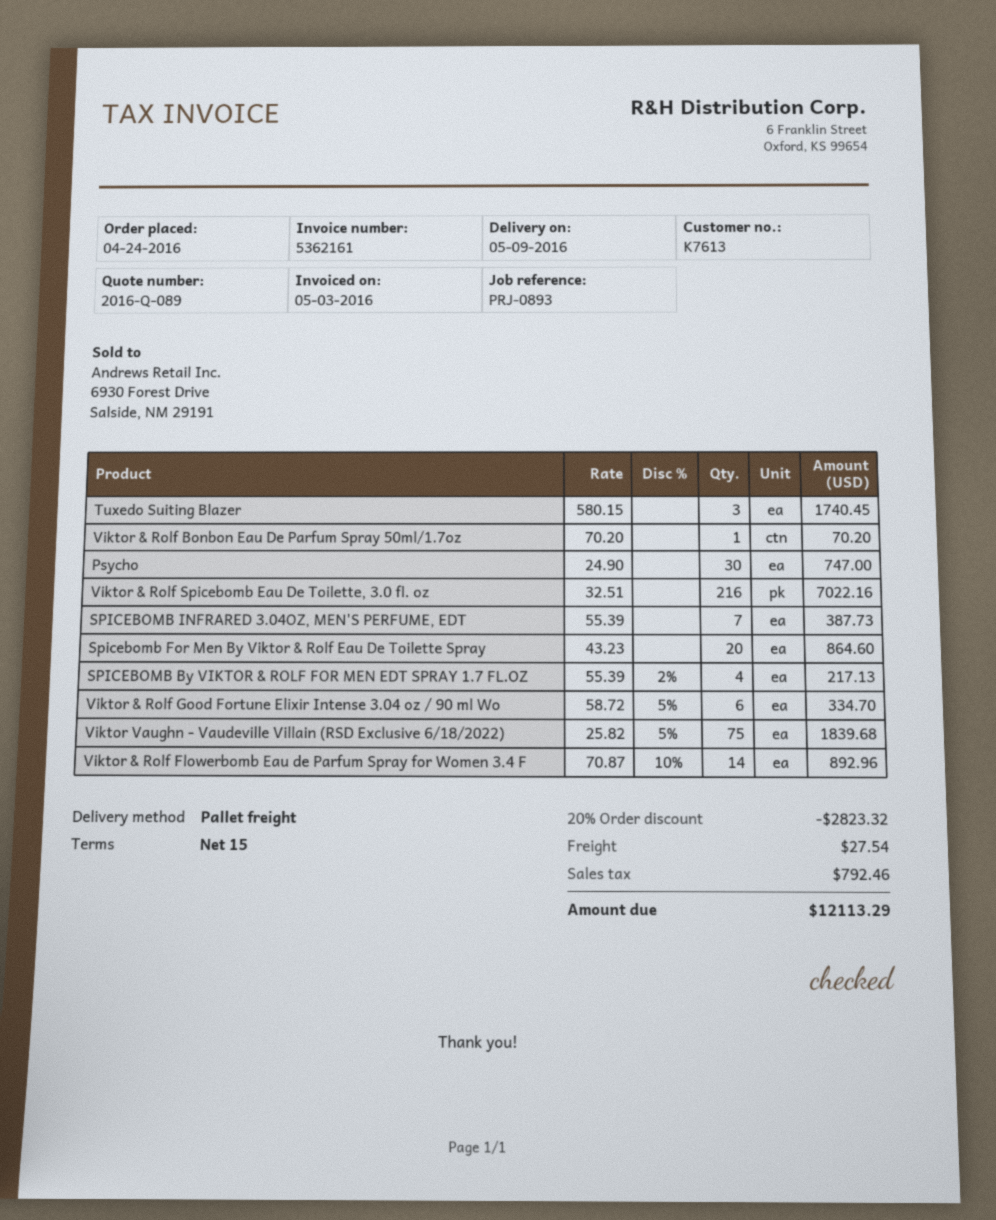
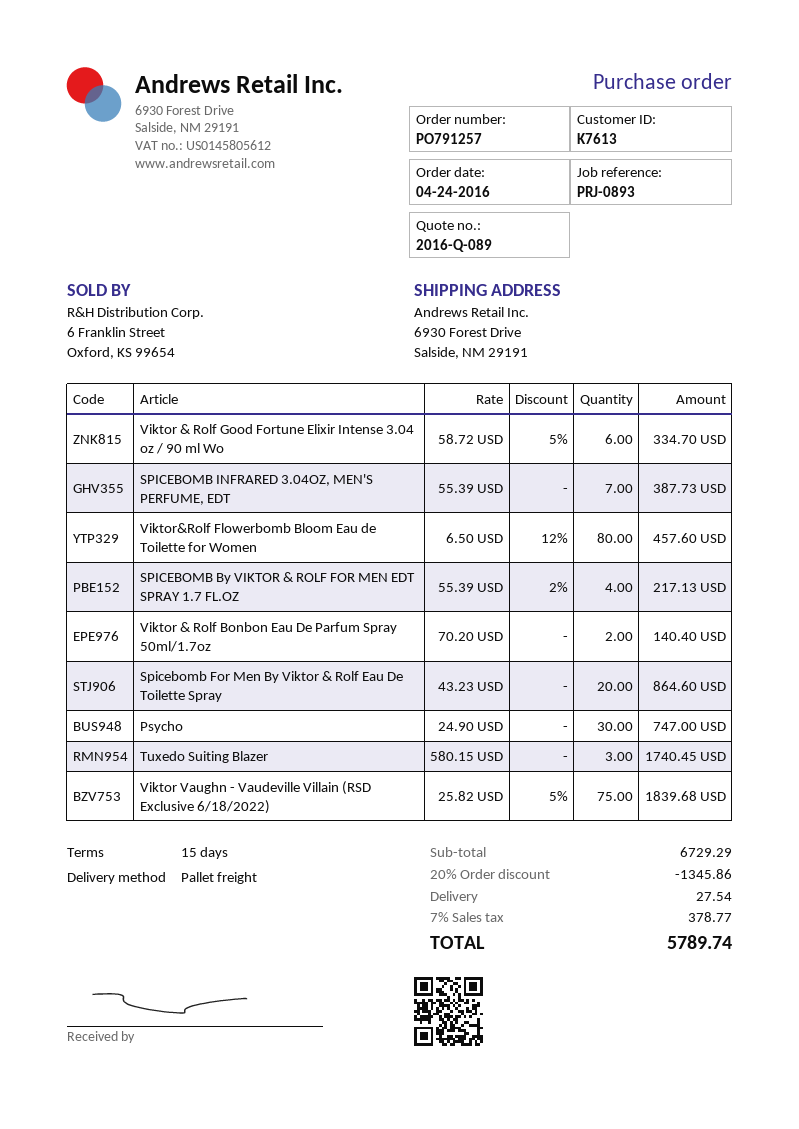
Viktor & Rolf Bonbon Eau De Parfum Spray 50ml/1.7oz: 1 x 70.20 = 70.20 -> 2 x 70.20 = 140.40
Viktor & Rolf Spicebomb Eau De Toilette, 3.0 fl. oz: 216 x 32.51 = 7022.16 -> none
Viktor & Rolf Flowerbomb Eau de Parfum Spray for Women 3.4 F: 14 x 70.87 - 10% = 892.96 -> none
Viktor&Rolf Flowerbomb Bloom Eau de Toilette for Women: none -> 80 x 6.50 - 12% = 457.60
discount: 20% = 2823.32 -> 20% = 1345.86
tax: 792.46 -> 378.77
total: 12113.29 -> 5789.74

